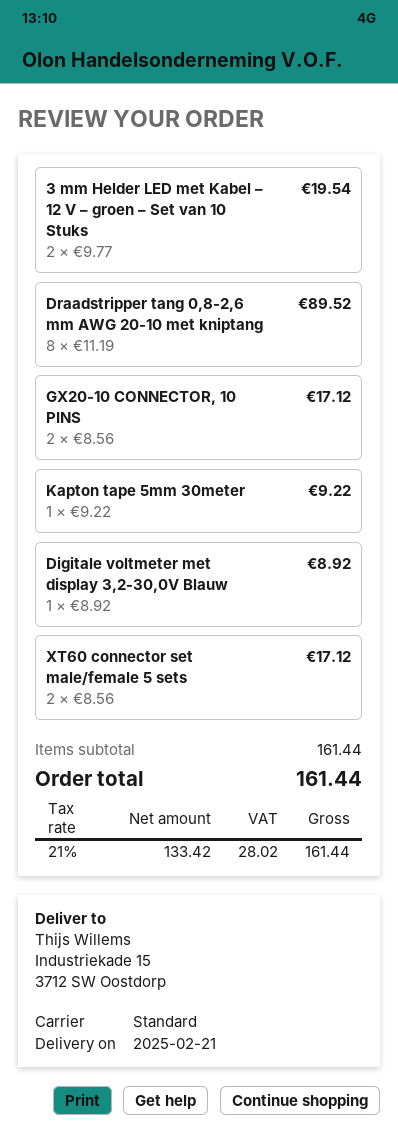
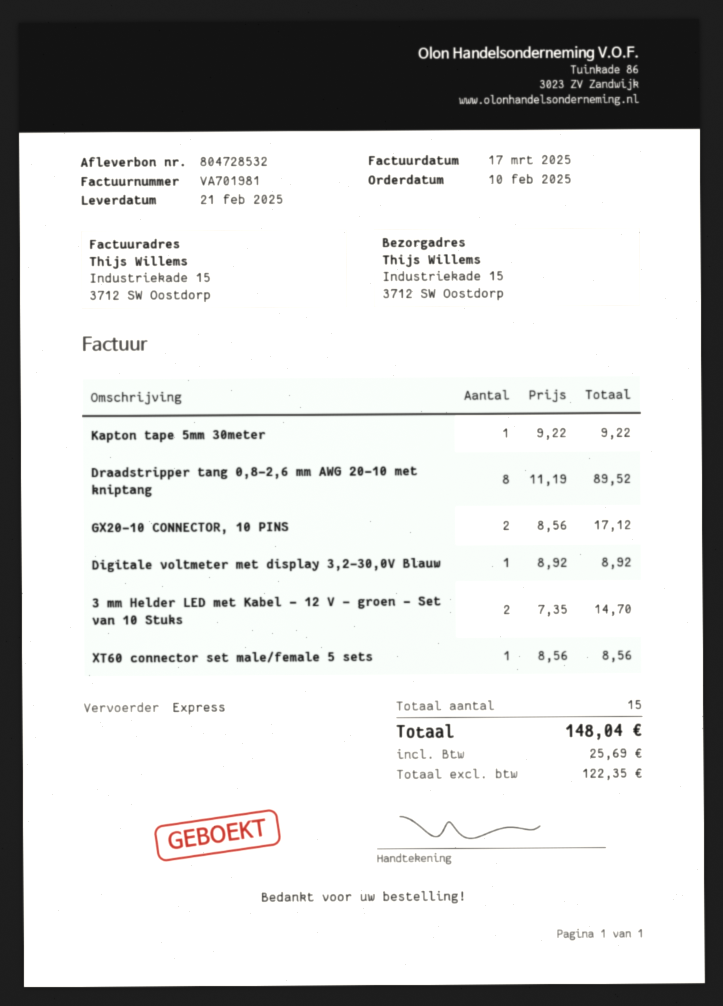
shipping method: standard -> express
3 mm Helder LED met Kabel – 12 V – groen – Set van 10 Stuks: 2 x 9.77 = 19.54 -> 2 x 7.35 = 14.70
XT60 connector set male/female 5 sets: 2 x 8.56 = 17.12 -> 1 x 8.56 = 8.56
net: 133.42 -> 122.35
tax: 28.02 -> 25.69
total: 161.44 -> 148.04

